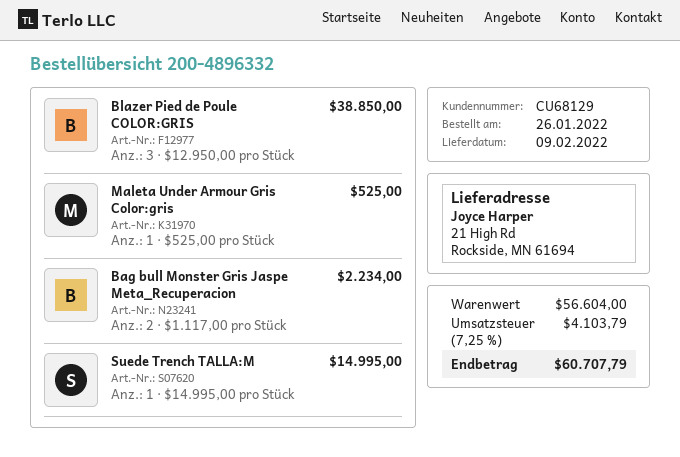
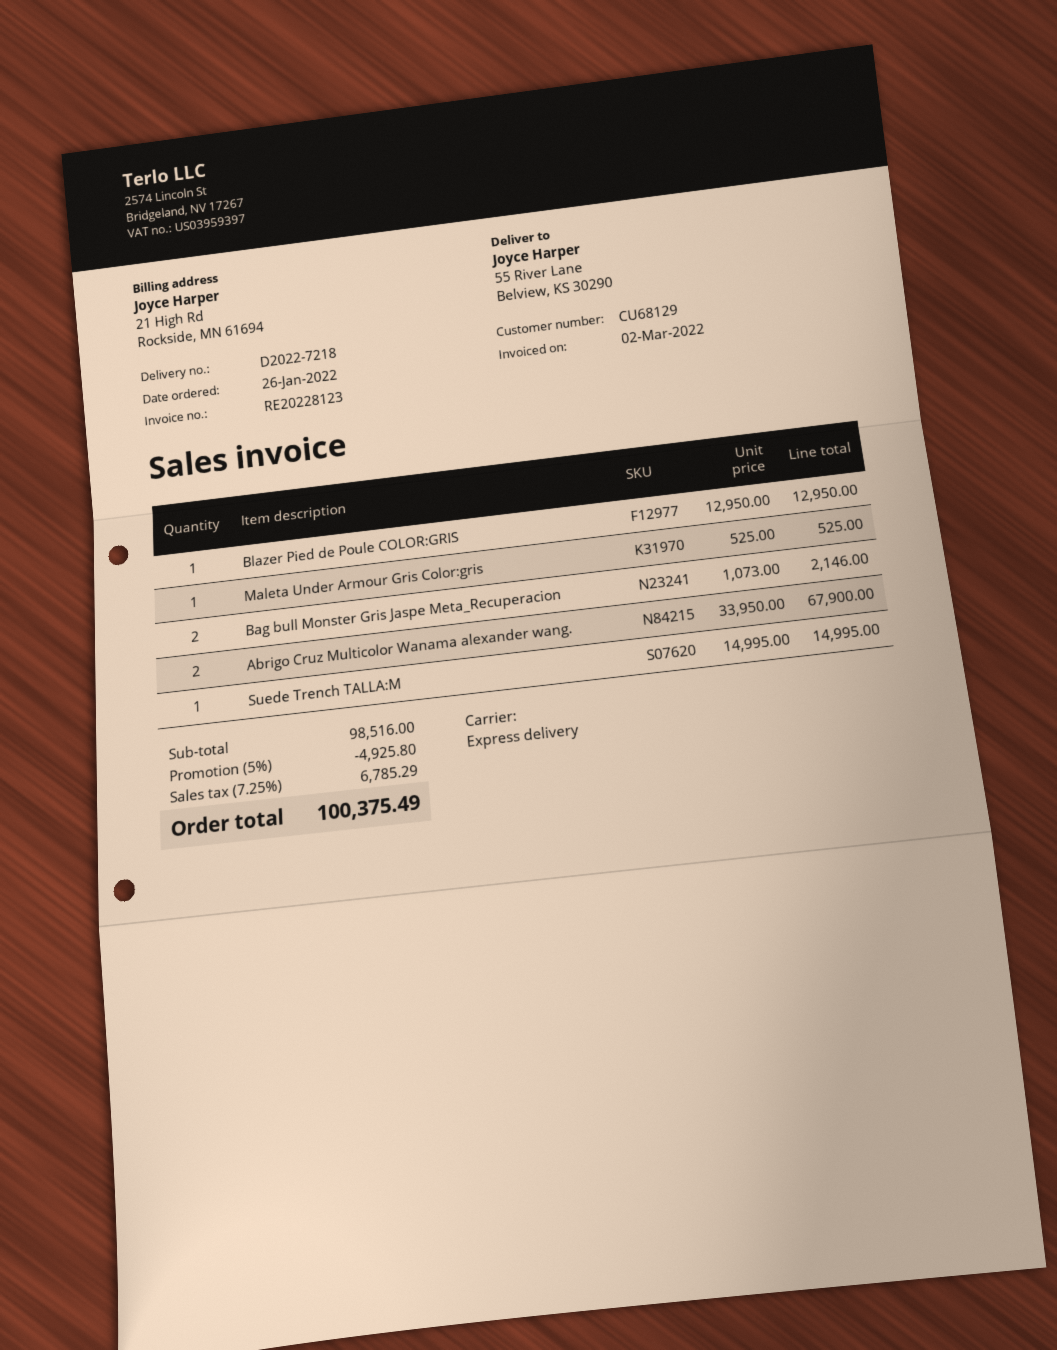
ship to: 21 High Rd, Rockside, MN 61694 -> 55 River Lane, Belview, KS 30290
Blazer Pied de Poule COLOR:GRIS: 3 x 12950.00 = 38850.00 -> 1 x 12950.00 = 12950.00
Bag bull Monster Gris Jaspe Meta_Recuperacion: 2 x 1117.00 = 2234.00 -> 2 x 1073.00 = 2146.00
Abrigo Cruz Multicolor Wanama alexander wang.: none -> 2 x 33950.00 = 67900.00
subtotal: 56604.00 -> 98516.00
discount: none -> 5% = 4925.80
tax: 7.25% = 4103.79 -> 7.25% = 6785.29
total: 60707.79 -> 100375.49

